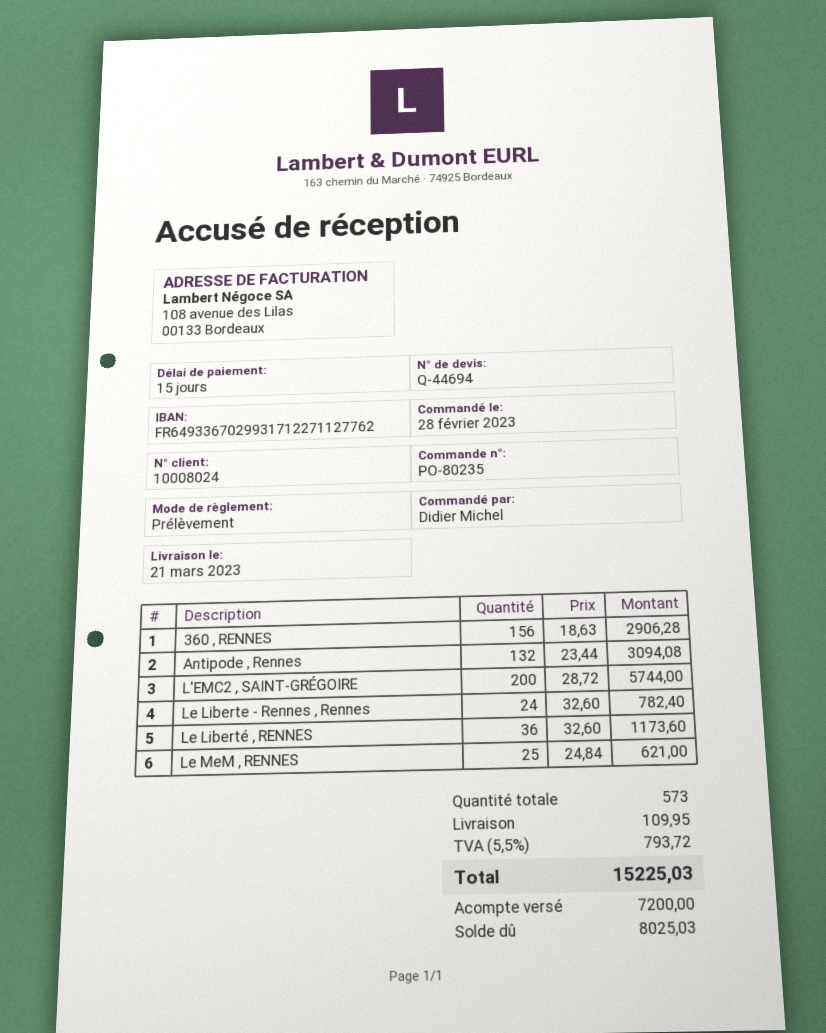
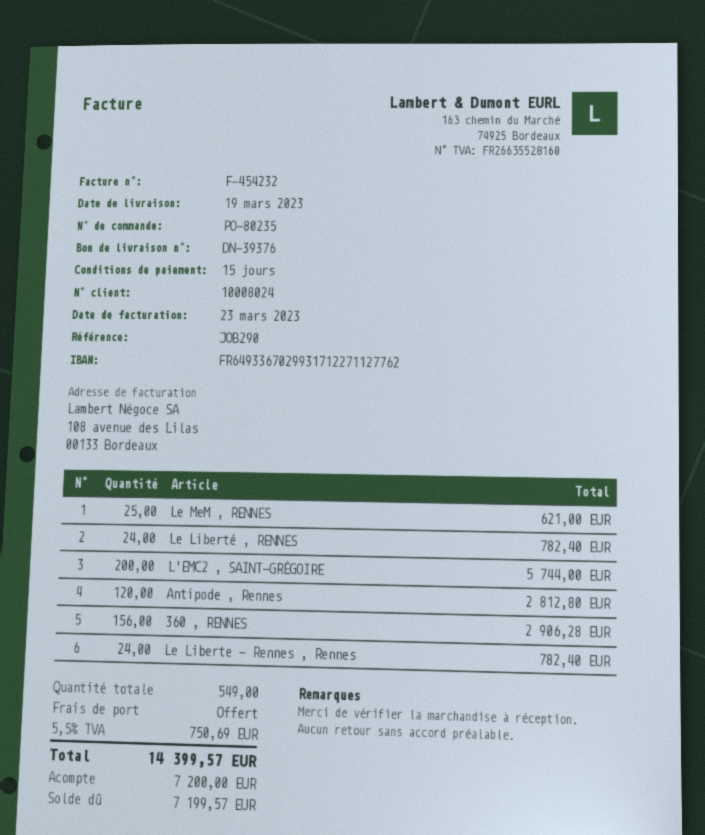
delivery date: 2023-03-21 -> 2023-03-19
Antipode , Rennes: 132 for 3094.08 -> 120 for 2812.80
Le Liberté , RENNES: 36 for 1173.60 -> 24 for 782.40
total quantity: 573 -> 549
shipping: 109.95 -> 0.00
tax: 5.5% = 793.72 -> 5.5% = 750.69
total: 15225.03 -> 14399.57
balance: 8025.03 -> 7199.57

